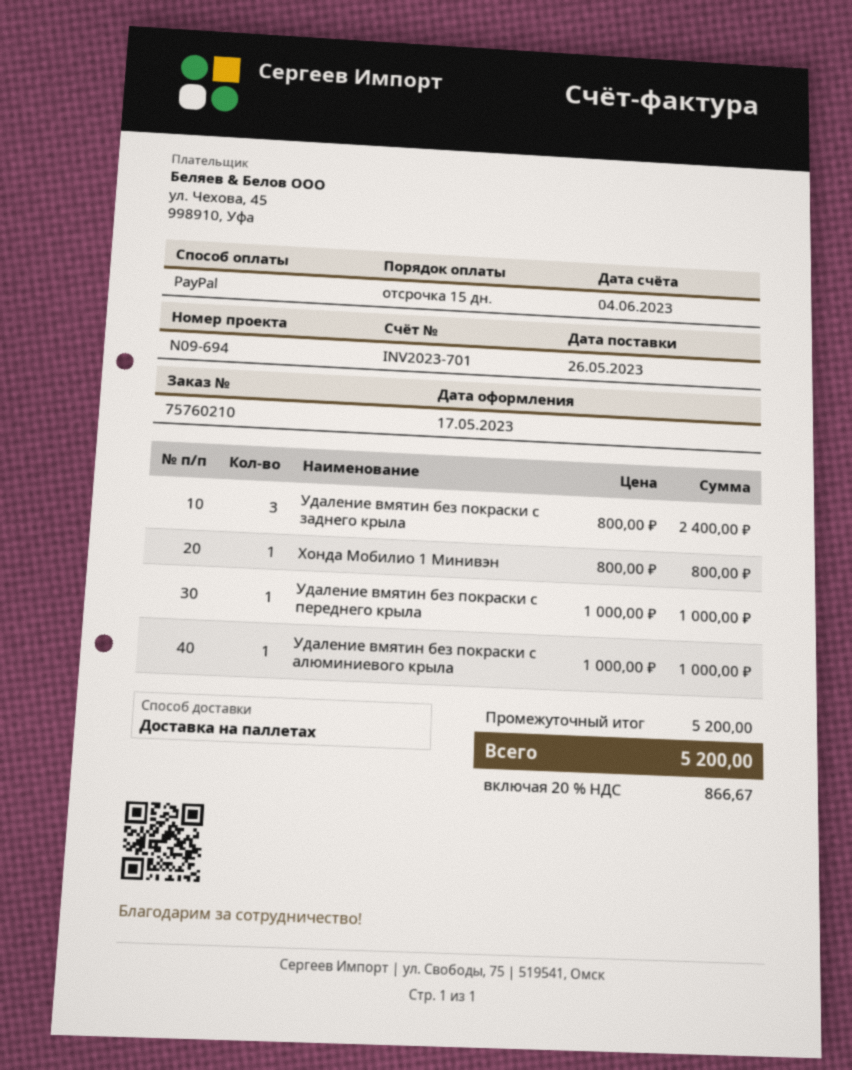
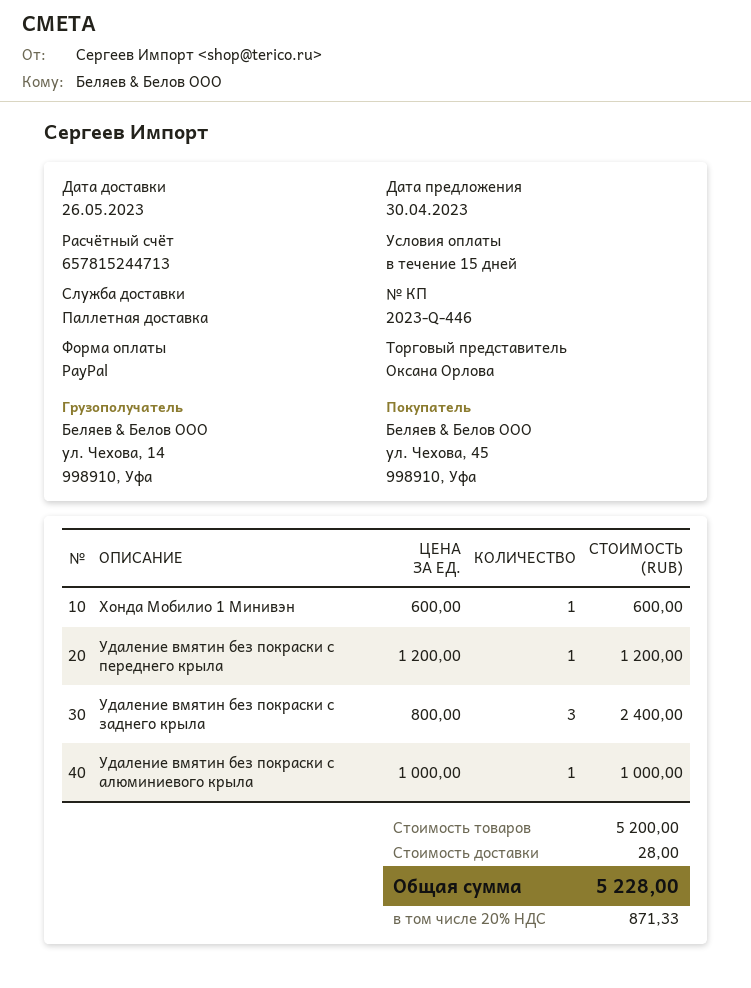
Хонда Мобилио 1 Минивэн: 1 x 800.00 = 800.00 -> 1 x 600.00 = 600.00
Удаление вмятин без покраски с переднего крыла: 1 x 1000.00 = 1000.00 -> 1 x 1200.00 = 1200.00
shipping: none -> 28.00
tax: 20% = 866.67 -> 20% = 871.33
total: 5200.00 -> 5228.00

